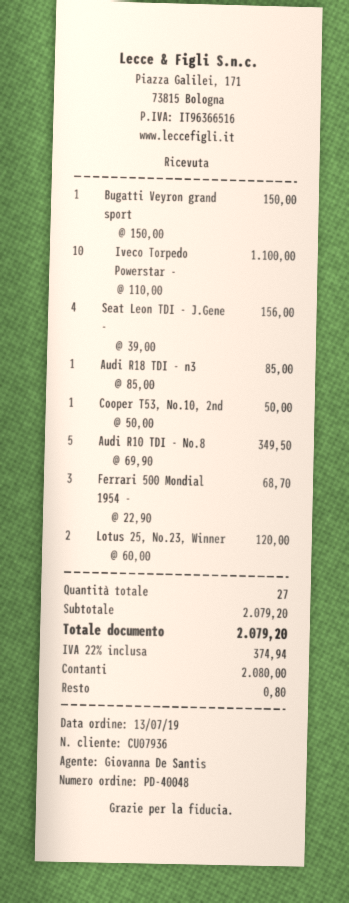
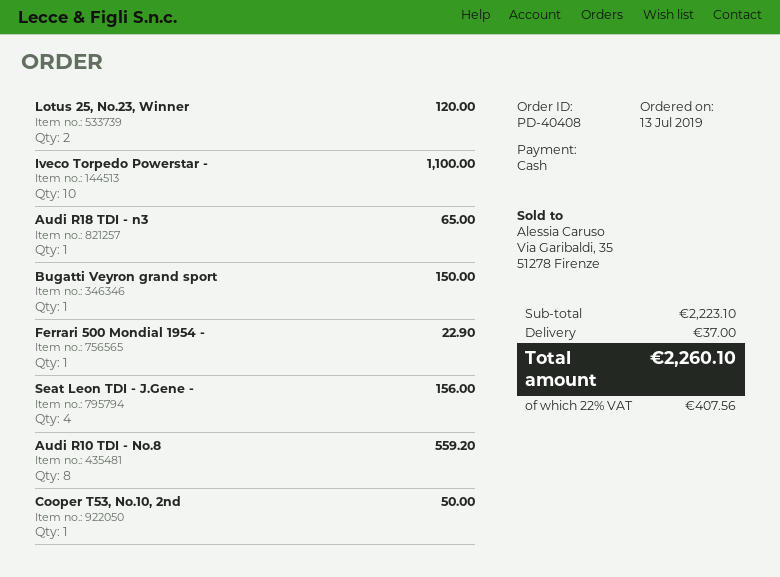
order number: PD-40048 -> PD-40408
Audi R18 TDI - n3: 1 for 85.00 -> 1 for 65.00
Audi R10 TDI - No.8: 5 for 349.50 -> 8 for 559.20
Ferrari 500 Mondial 1954 -: 3 for 68.70 -> 1 for 22.90
subtotal: 2079.20 -> 2223.10
shipping: none -> 37.00
tax: 22% = 374.94 -> 22% = 407.56
total: 2079.20 -> 2260.10

